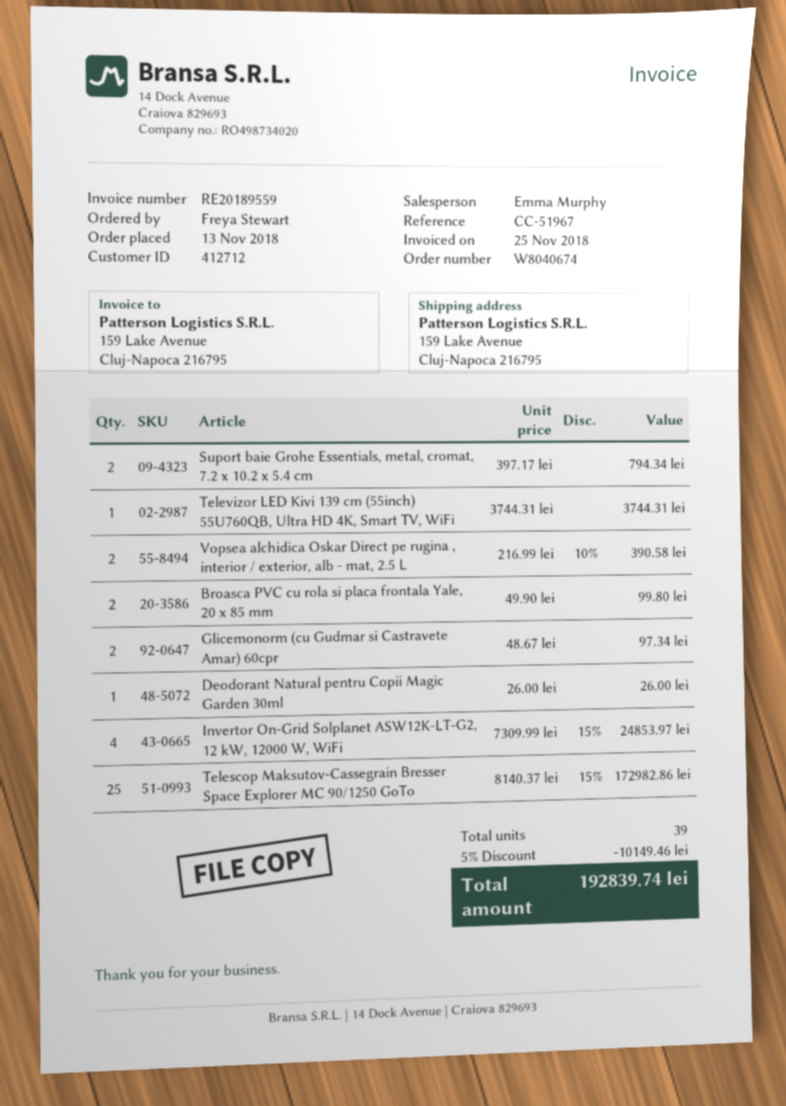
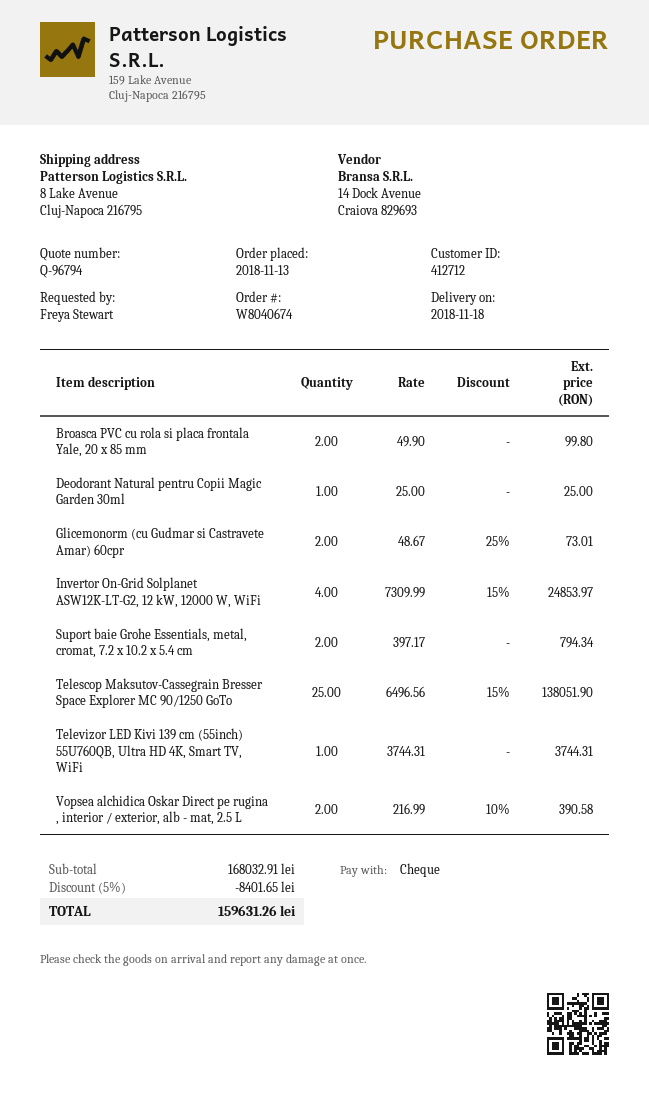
ship to: 159 Lake Avenue, Cluj-Napoca 216795 -> 8 Lake Avenue, Cluj-Napoca 216795
Glicemonorm (cu Gudmar si Castravete Amar) 60cpr: 2 x 48.67 = 97.34 -> 2 x 48.67 - 25% = 73.01
Deodorant Natural pentru Copii Magic Garden 30ml: 1 x 26.00 = 26.00 -> 1 x 25.00 = 25.00
Telescop Maksutov-Cassegrain Bresser Space Explorer MC 90/1250 GoTo: 25 x 8140.37 - 15% = 172982.86 -> 25 x 6496.56 - 15% = 138051.90
discount: 5% = 10149.46 -> 5% = 8401.65
total: 192839.74 -> 159631.26

